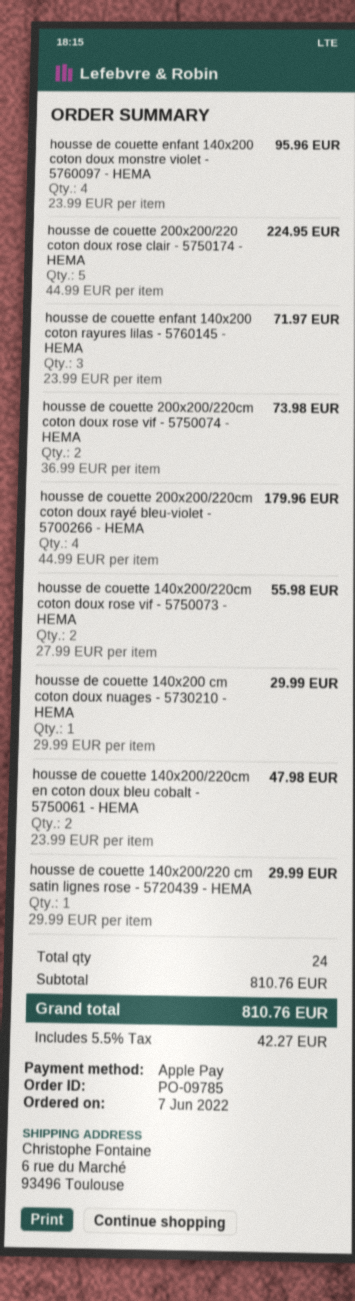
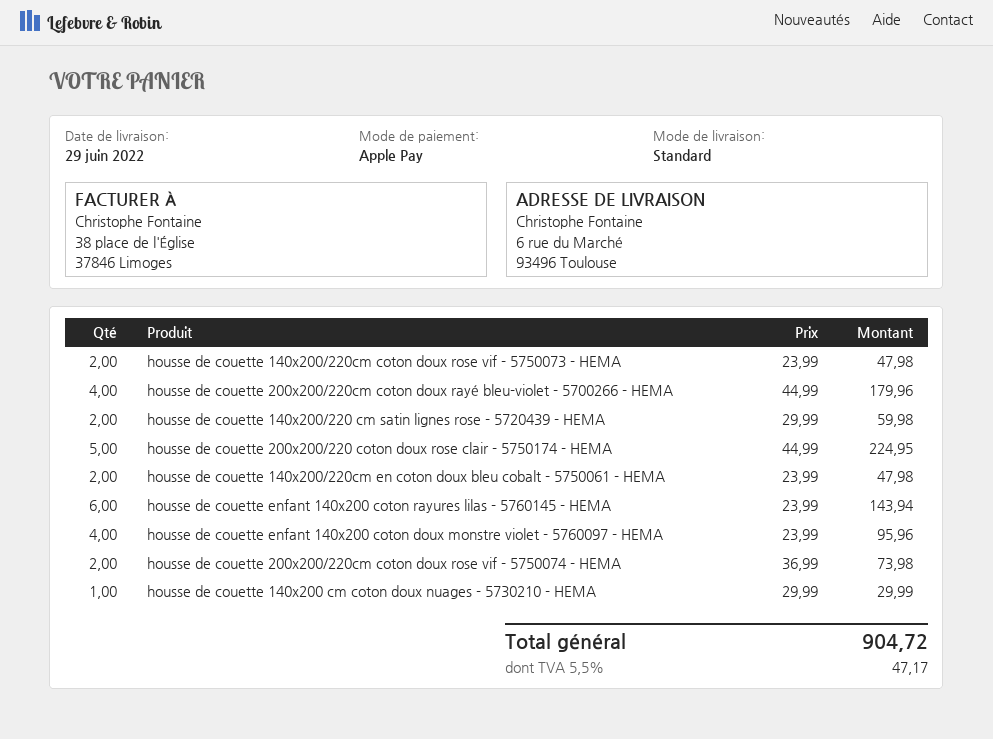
housse de couette enfant 140x200 coton rayures lilas - 5760145 - HEMA: 3 x 23.99 = 71.97 -> 6 x 23.99 = 143.94
housse de couette 140x200/220cm coton doux rose vif - 5750073 - HEMA: 2 x 27.99 = 55.98 -> 2 x 23.99 = 47.98
housse de couette 140x200/220 cm satin lignes rose - 5720439 - HEMA: 1 x 29.99 = 29.99 -> 2 x 29.99 = 59.98
tax: 5.5% = 42.27 -> 5.5% = 47.17
total: 810.76 -> 904.72

